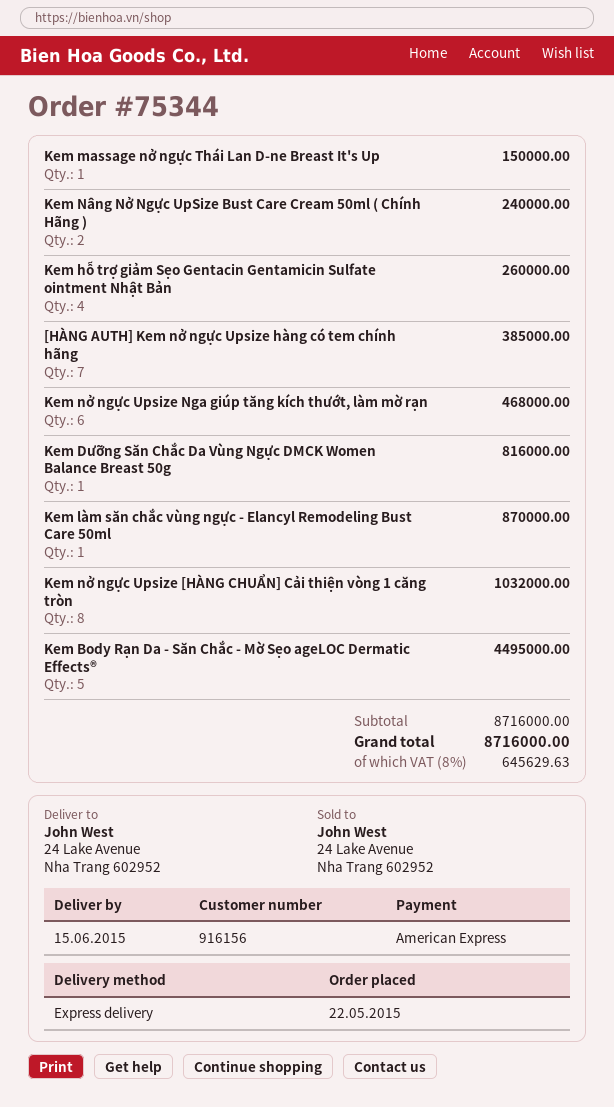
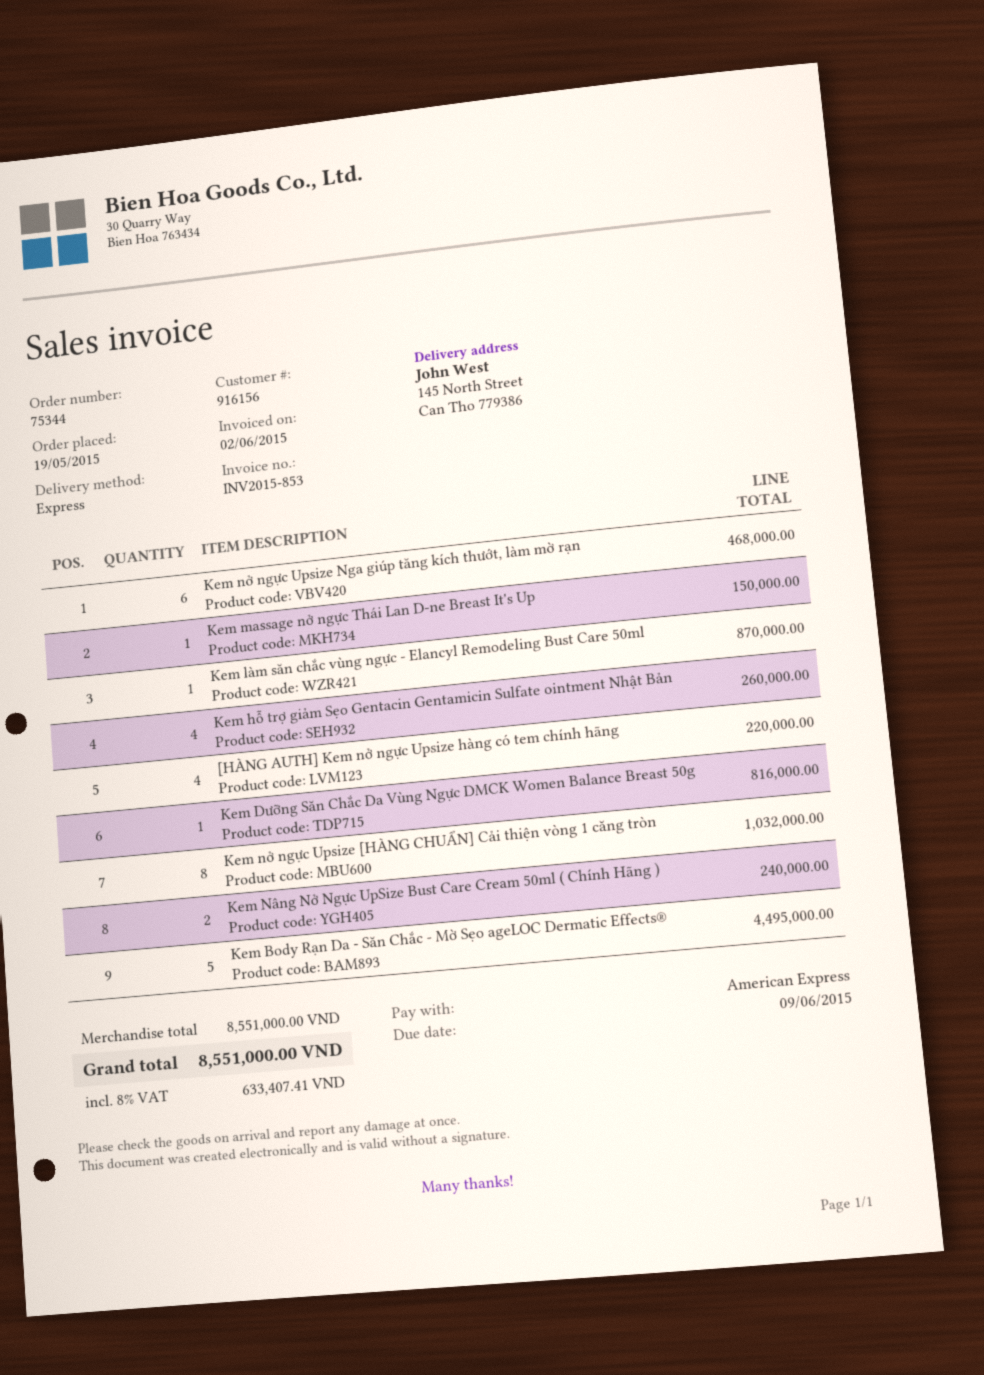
order date: 2015-05-22 -> 2015-05-19
ship to: 24 Lake Avenue, Nha Trang 602952 -> 145 North Street, Can Tho 779386
[HÀNG AUTH] Kem nở ngực Upsize hàng có tem chính hãng: 7 for 385000.00 -> 4 for 220000.00
subtotal: 8716000.00 -> 8551000.00
tax: 8% = 645629.63 -> 8% = 633407.41
total: 8716000.00 -> 8551000.00

